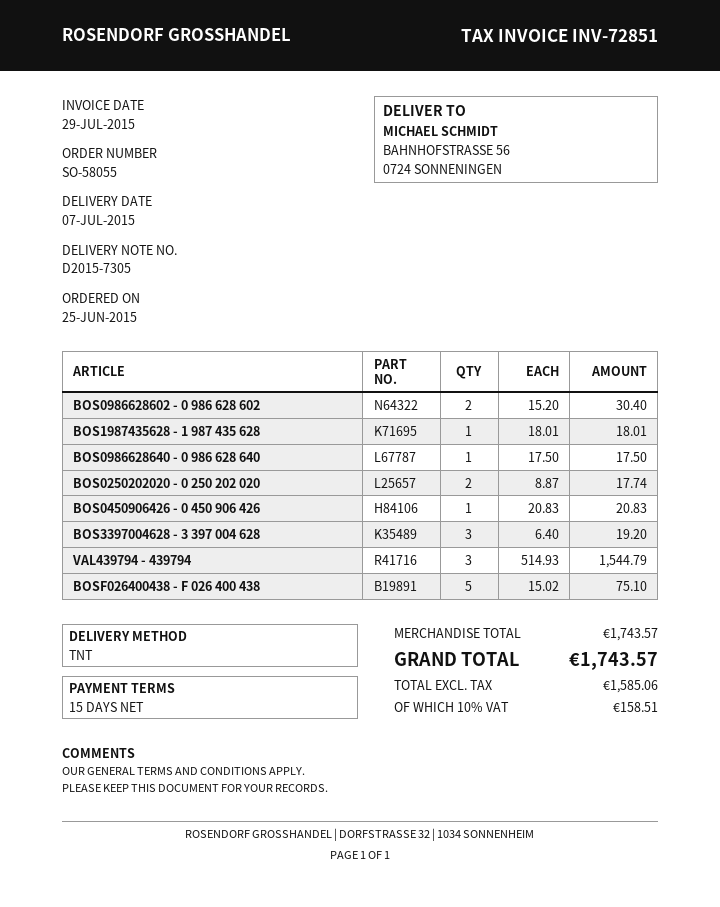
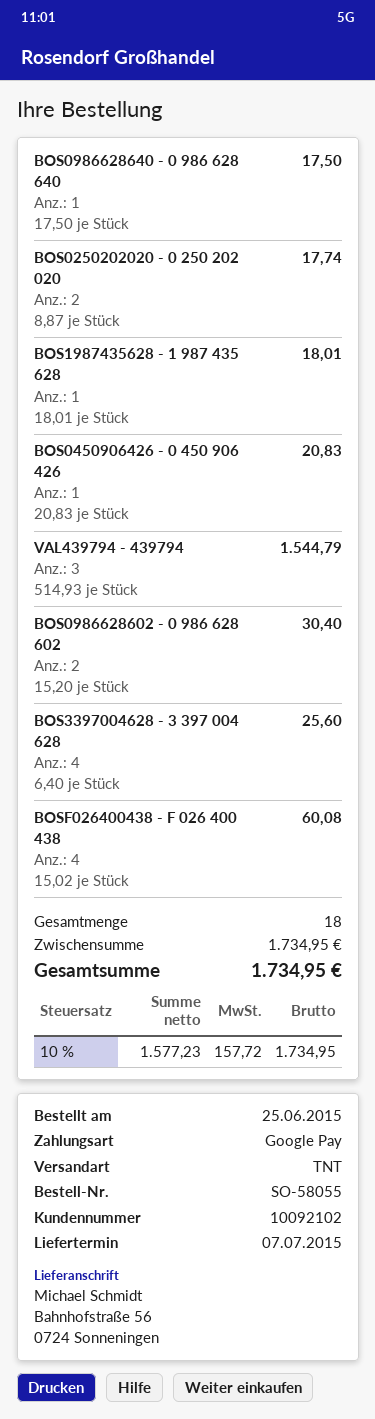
BOS3397004628 - 3 397 004 628: 3 x 6.40 = 19.20 -> 4 x 6.40 = 25.60
BOSF026400438 - F 026 400 438: 5 x 15.02 = 75.10 -> 4 x 15.02 = 60.08
subtotal: 1743.57 -> 1734.95
net: 1585.06 -> 1577.23
tax: 10% = 158.51 -> 10% = 157.72
total: 1743.57 -> 1734.95

